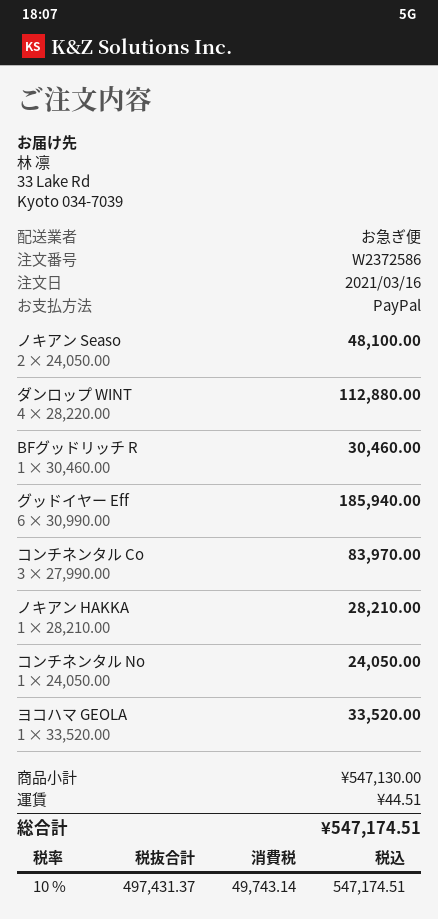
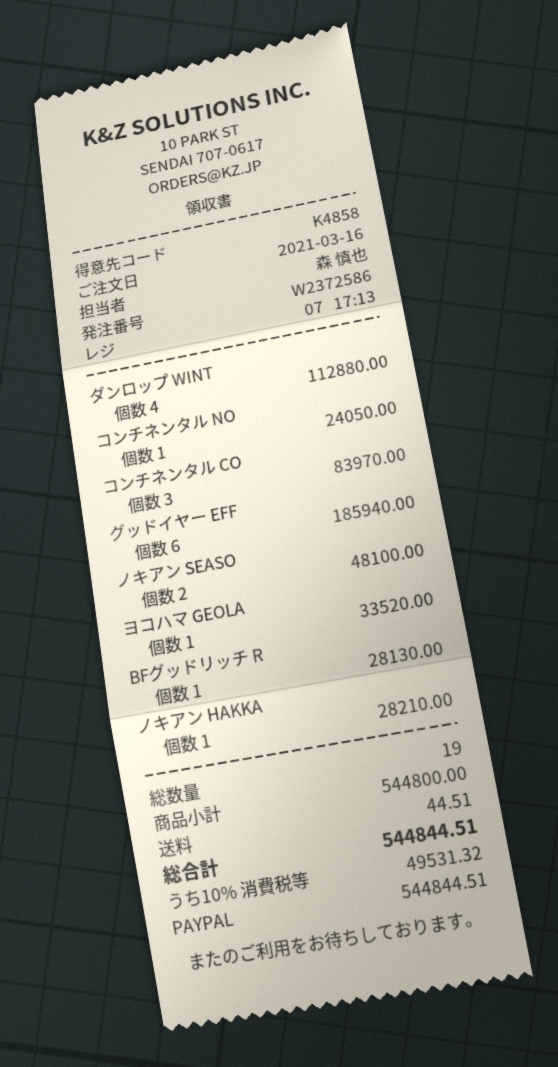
BFグッドリッチ R: 1 for 30460.00 -> 1 for 28130.00
subtotal: 547130.00 -> 544800.00
tax: 10% = 49743.14 -> 10% = 49531.32
total: 547174.51 -> 544844.51

